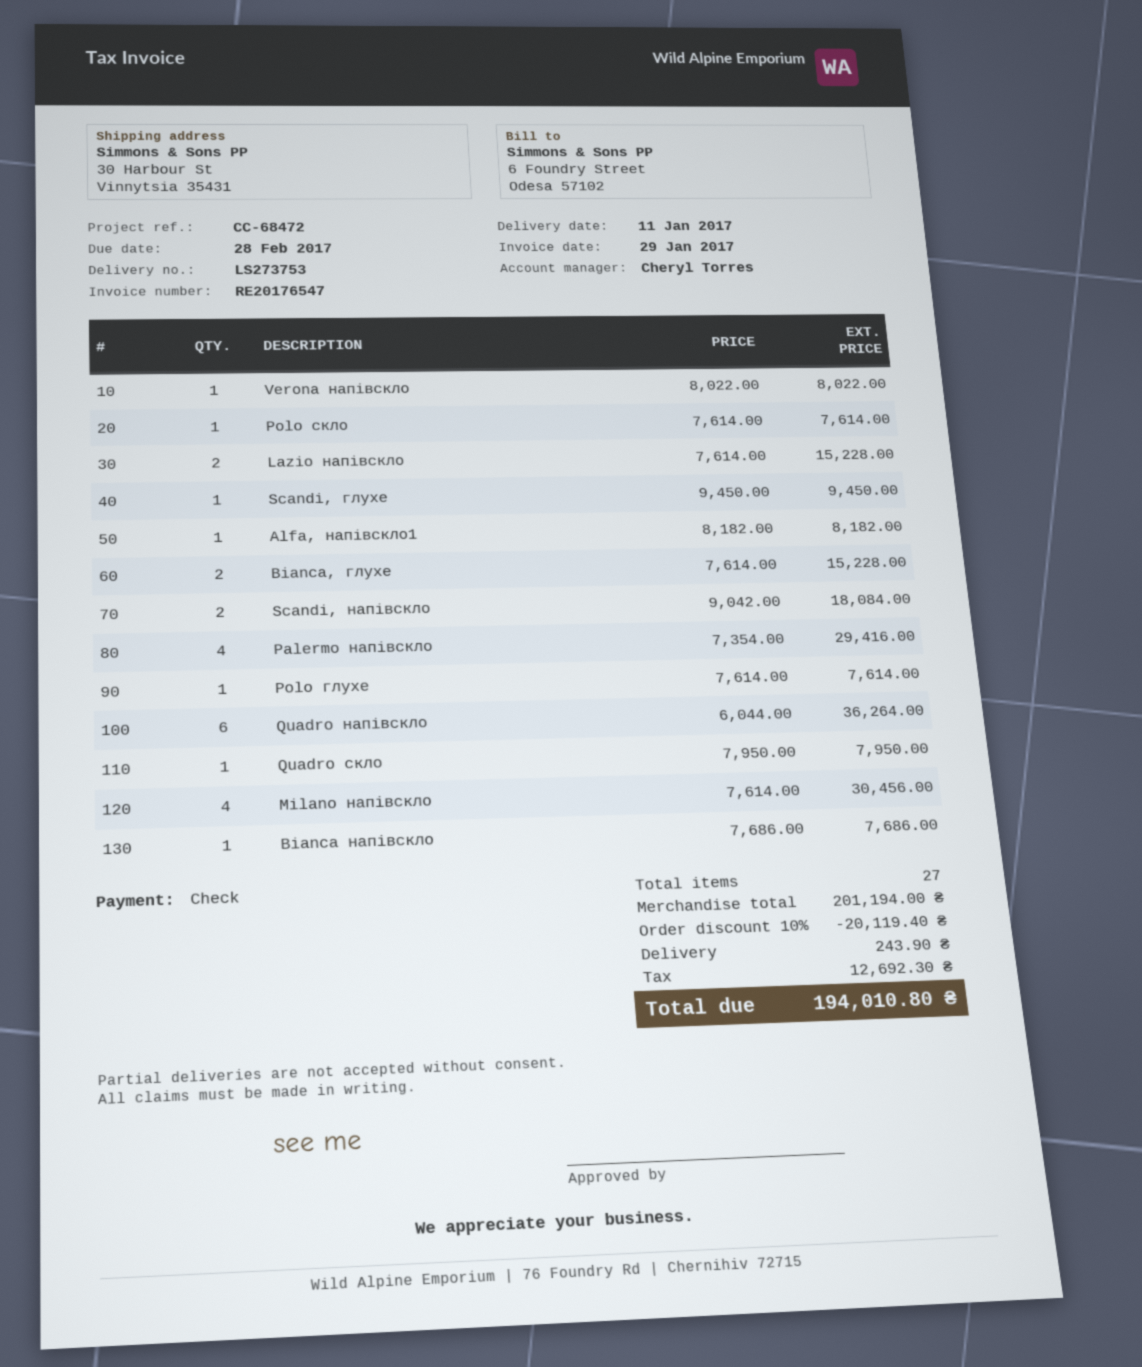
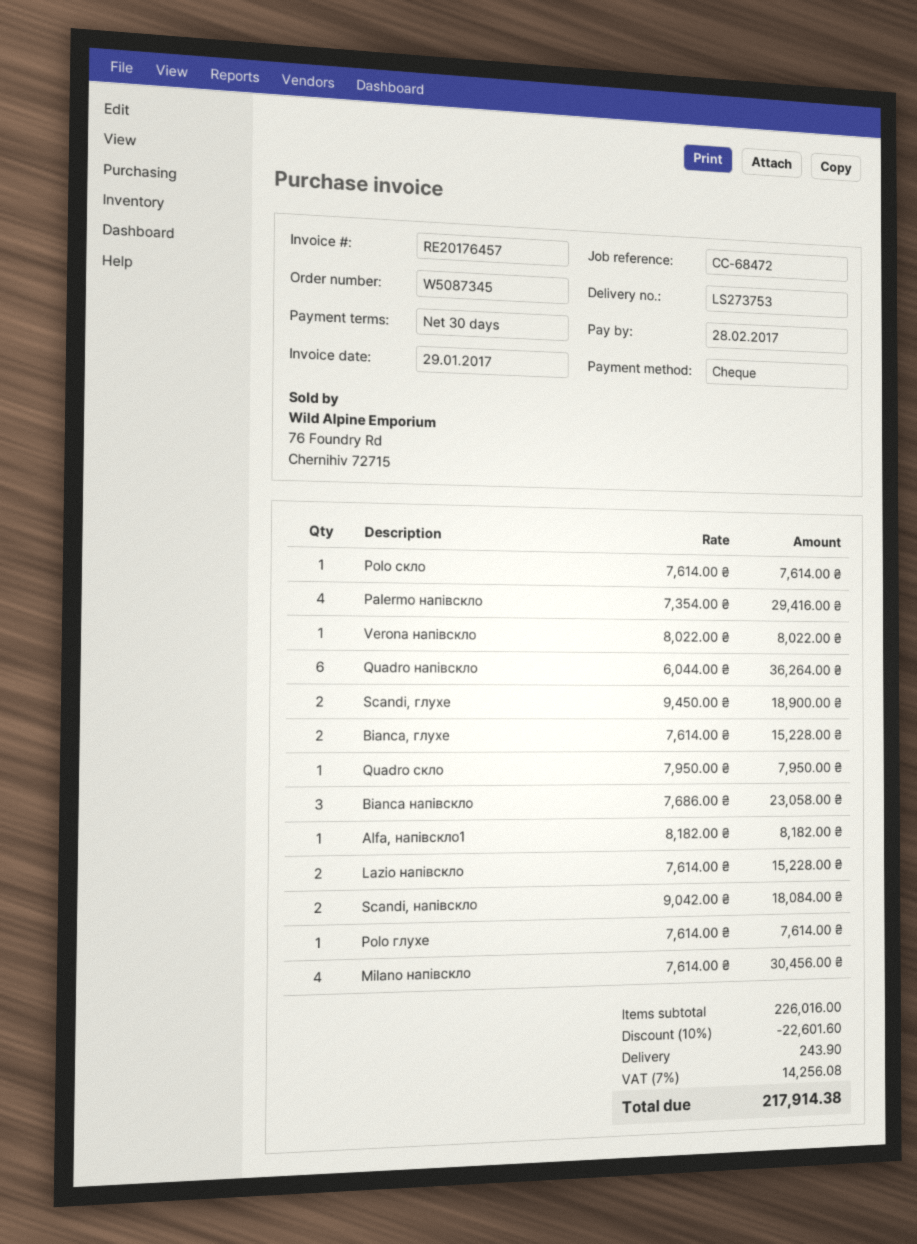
invoice number: RE20176547 -> RE20176457
Scandi, глухе: 1 x 9450.00 = 9450.00 -> 2 x 9450.00 = 18900.00
Bianca напівскло: 1 x 7686.00 = 7686.00 -> 3 x 7686.00 = 23058.00
subtotal: 201194.00 -> 226016.00
discount: 10% = 20119.40 -> 10% = 22601.60
tax: 12692.30 -> 14256.08
total: 194010.80 -> 217914.38

